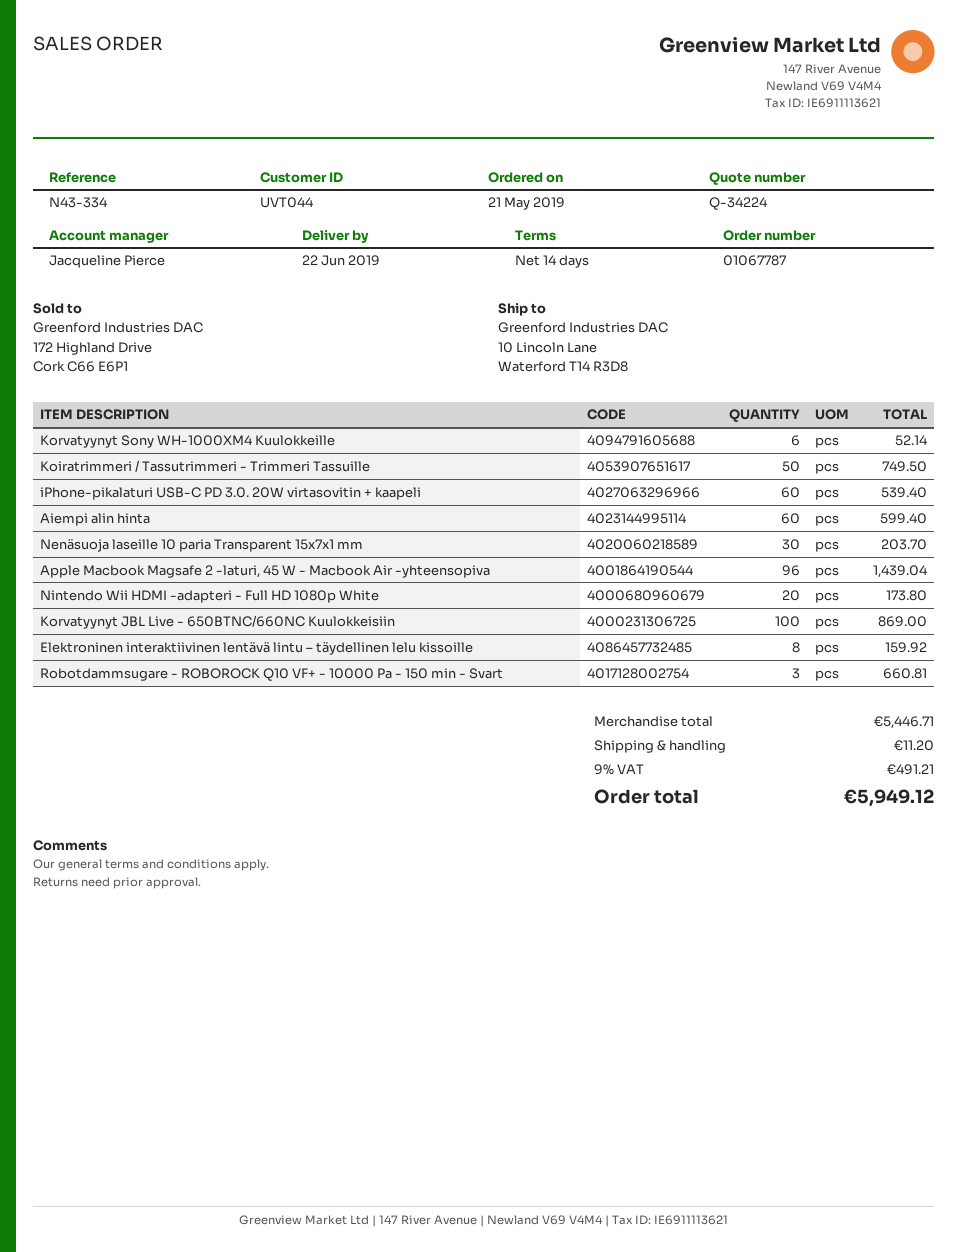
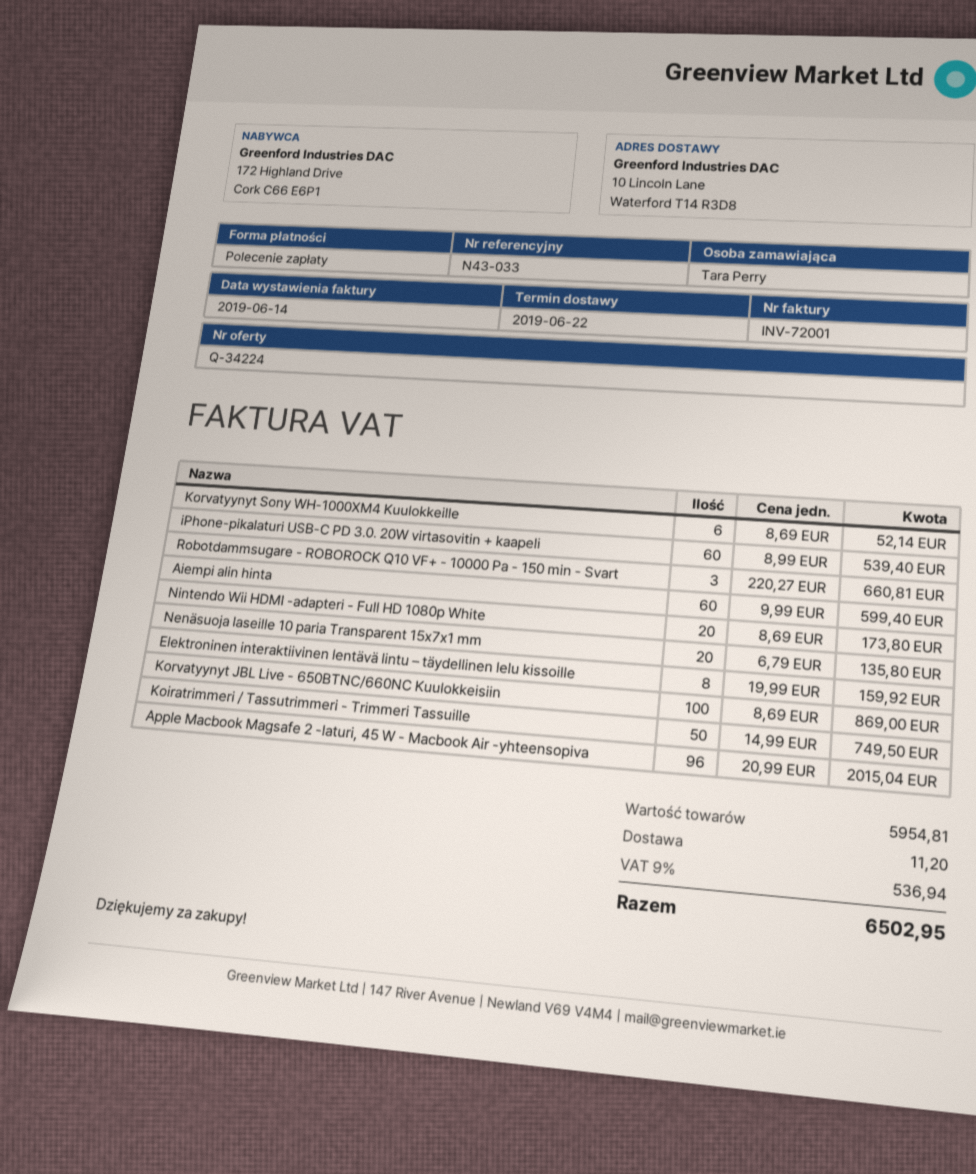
reference: N43-334 -> N43-033
Nenäsuoja laseille 10 paria Transparent 15x7x1 mm: 30 for 203.70 -> 20 for 135.80
Apple Macbook Magsafe 2 -laturi, 45 W - Macbook Air -yhteensopiva: 96 for 1439.04 -> 96 for 2015.04
subtotal: 5446.71 -> 5954.81
tax: 9% = 491.21 -> 9% = 536.94
total: 5949.12 -> 6502.95

